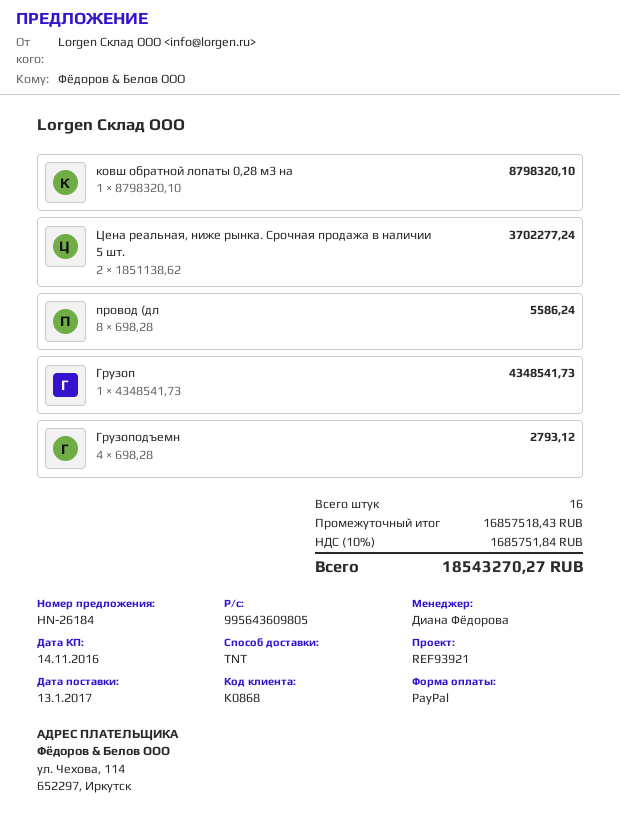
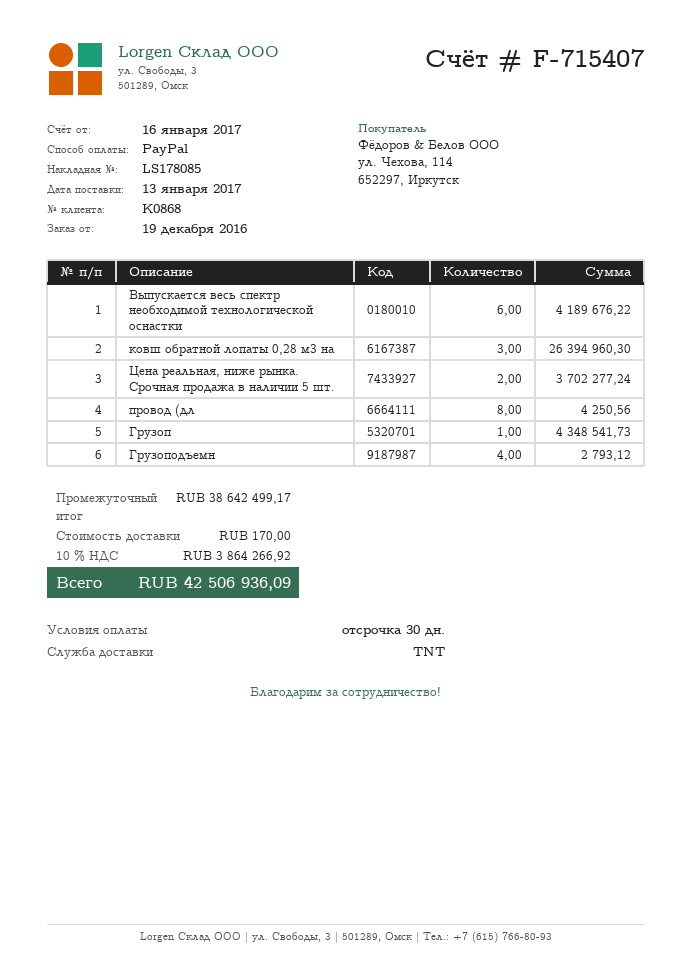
ковш обратной лопаты 0,28 м3 на: 1 for 8798320.10 -> 3 for 26394960.30
провод (дл: 8 for 5586.24 -> 8 for 4250.56
Выпускается весь спектр необходимой технологической оснастки: none -> 6 for 4189676.22
subtotal: 16857518.43 -> 38642499.17
shipping: none -> 170.00
tax: 10% = 1685751.84 -> 10% = 3864266.92
total: 18543270.27 -> 42506936.09

